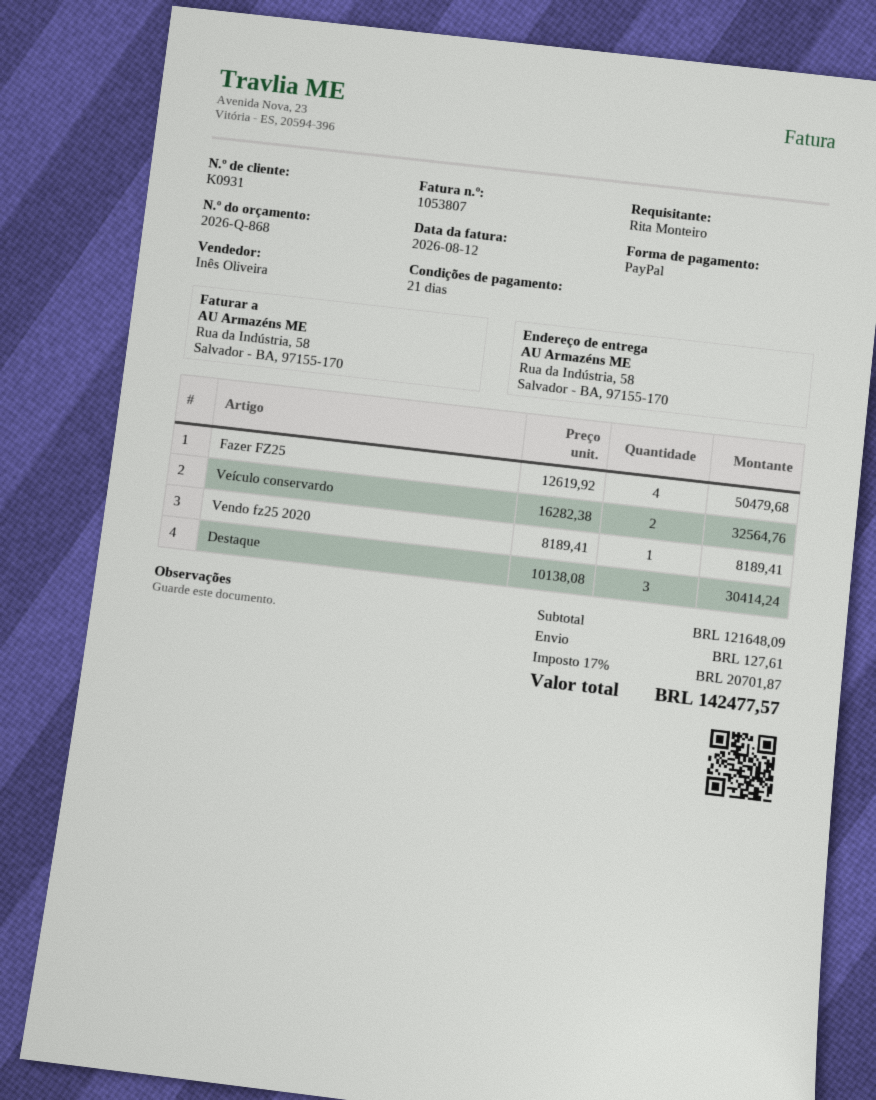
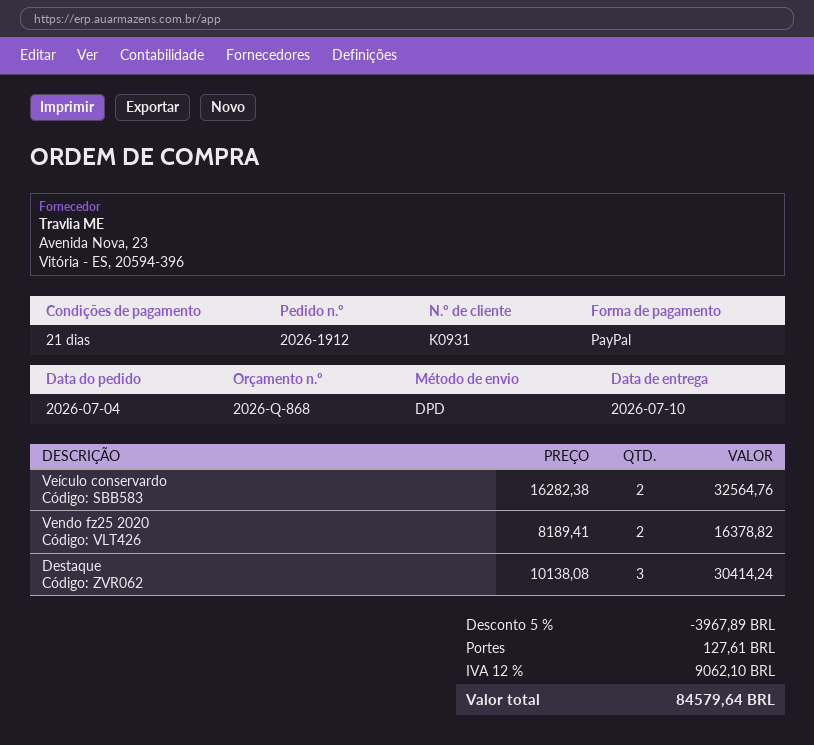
Fazer FZ25: 4 x 12619.92 = 50479.68 -> none
Vendo fz25 2020: 1 x 8189.41 = 8189.41 -> 2 x 8189.41 = 16378.82
discount: none -> 5% = 3967.89
tax: 17% = 20701.87 -> 12% = 9062.10
total: 142477.57 -> 84579.64

